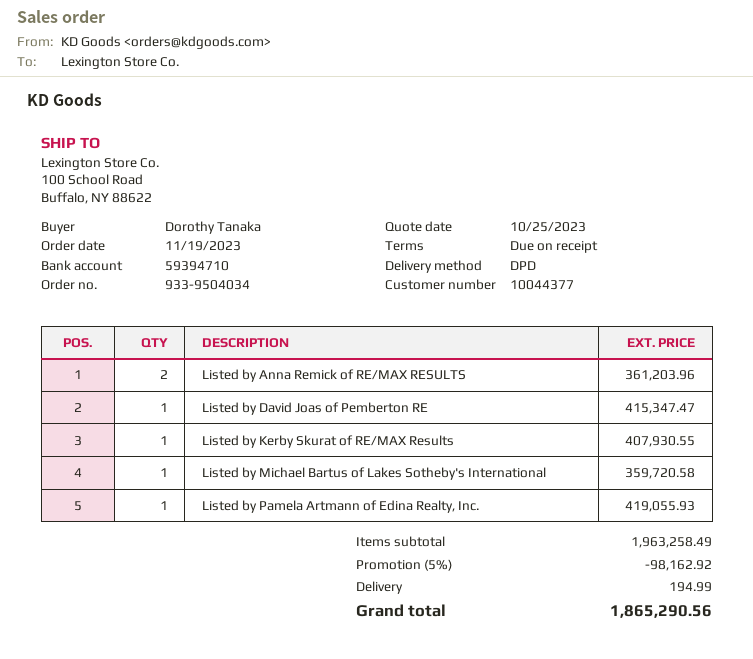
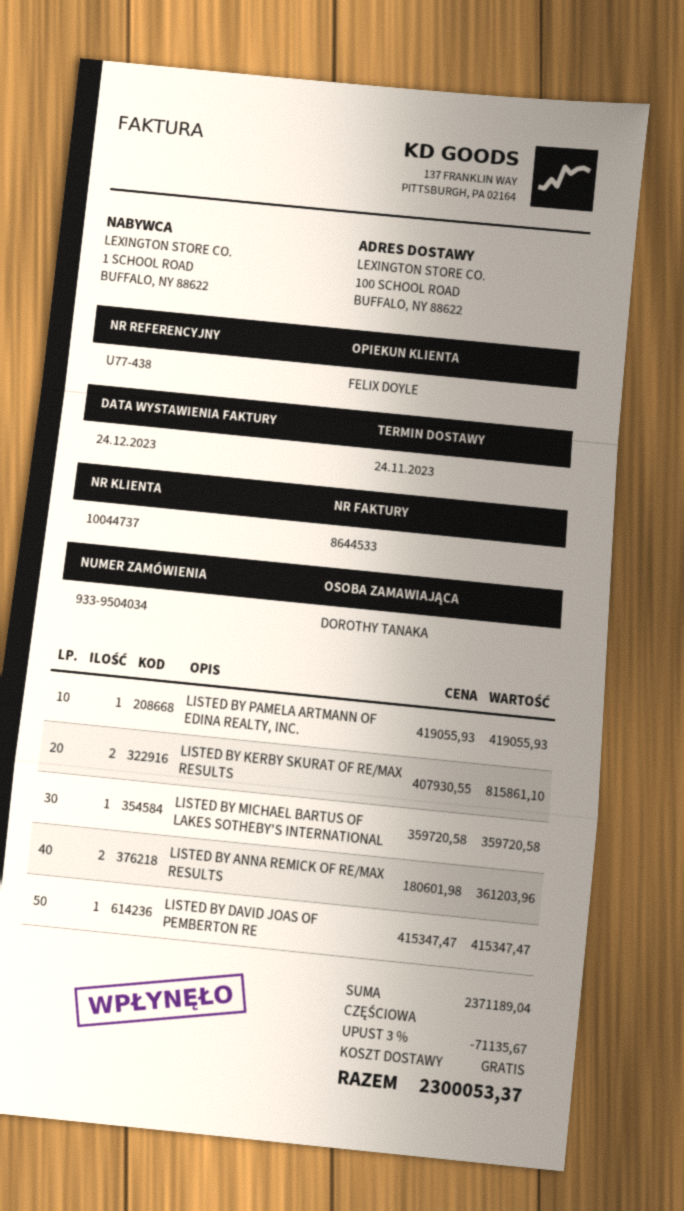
customer number: 10044377 -> 10044737
Listed by Kerby Skurat of RE/MAX Results: 1 for 407930.55 -> 2 for 815861.10
subtotal: 1963258.49 -> 2371189.04
discount: 5% = 98162.92 -> 3% = 71135.67
shipping: 194.99 -> 0.00
total: 1865290.56 -> 2300053.37

